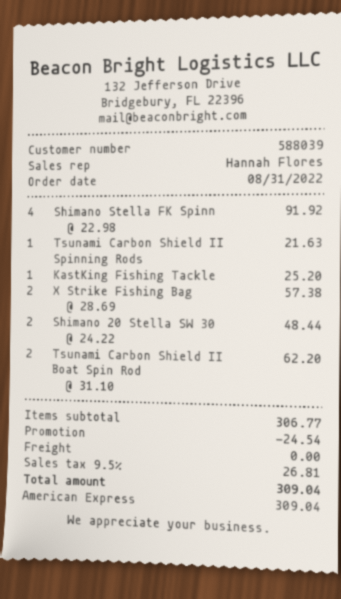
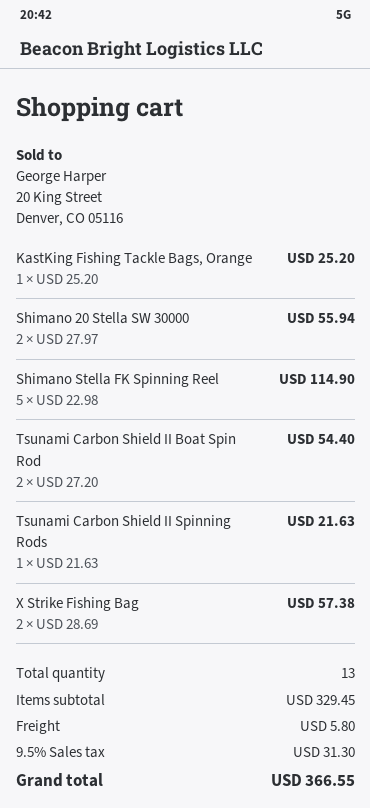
Shimano Stella FK Spinn: 4 x 22.98 = 91.92 -> 5 x 22.98 = 114.90
Shimano 20 Stella SW 30: 2 x 24.22 = 48.44 -> 2 x 27.97 = 55.94
Tsunami Carbon Shield II Boat Spin Rod: 2 x 31.10 = 62.20 -> 2 x 27.20 = 54.40
subtotal: 306.77 -> 329.45
discount: 24.54 -> none
shipping: 0.00 -> 5.80
tax: 9.5% = 26.81 -> 9.5% = 31.30
total: 309.04 -> 366.55

